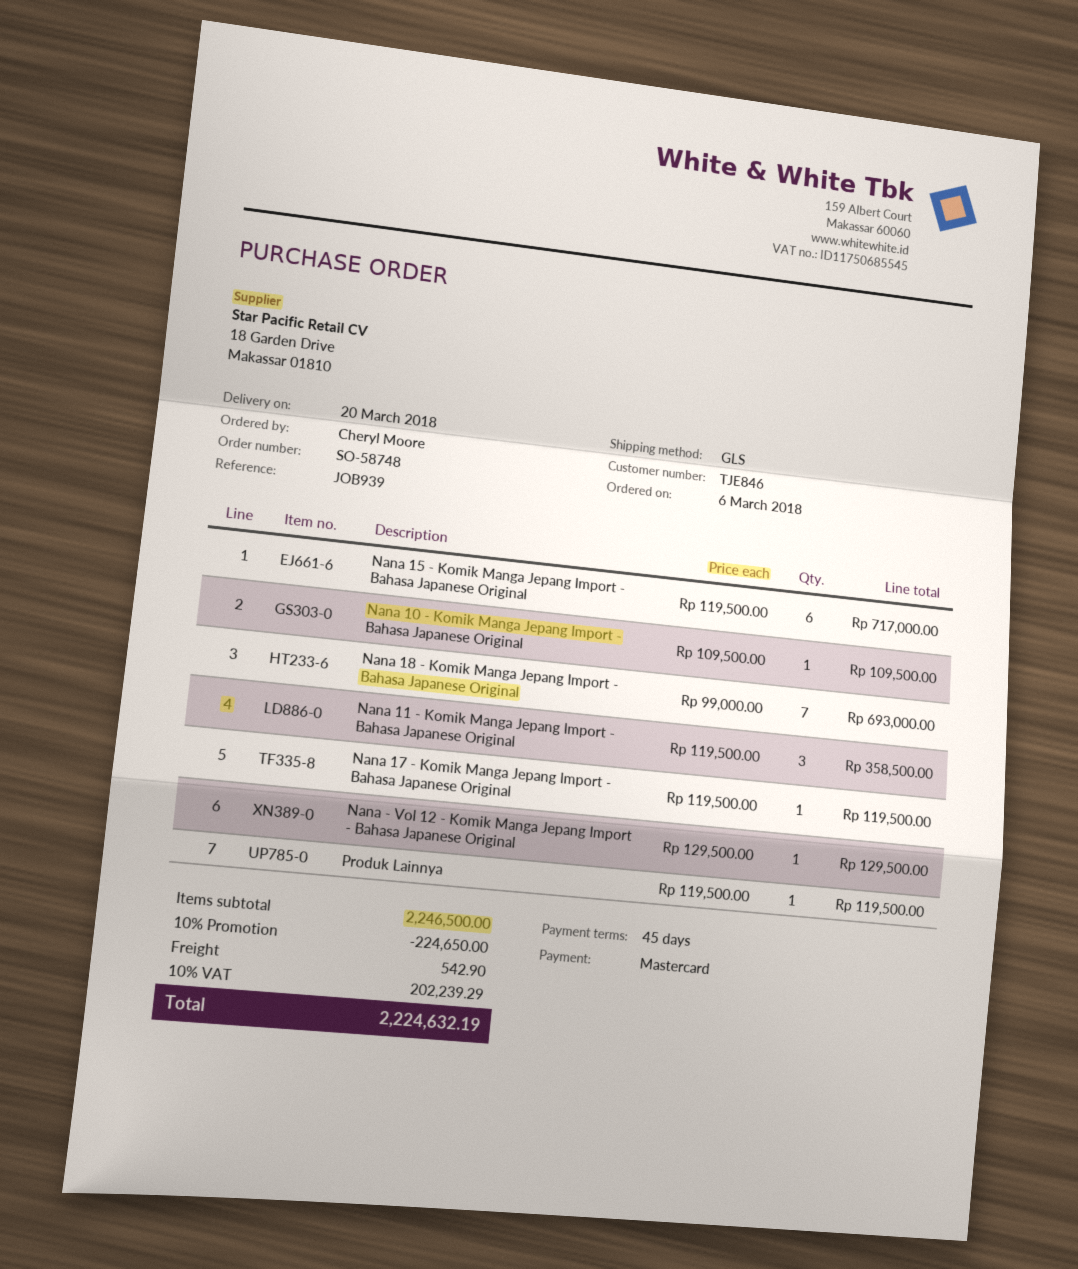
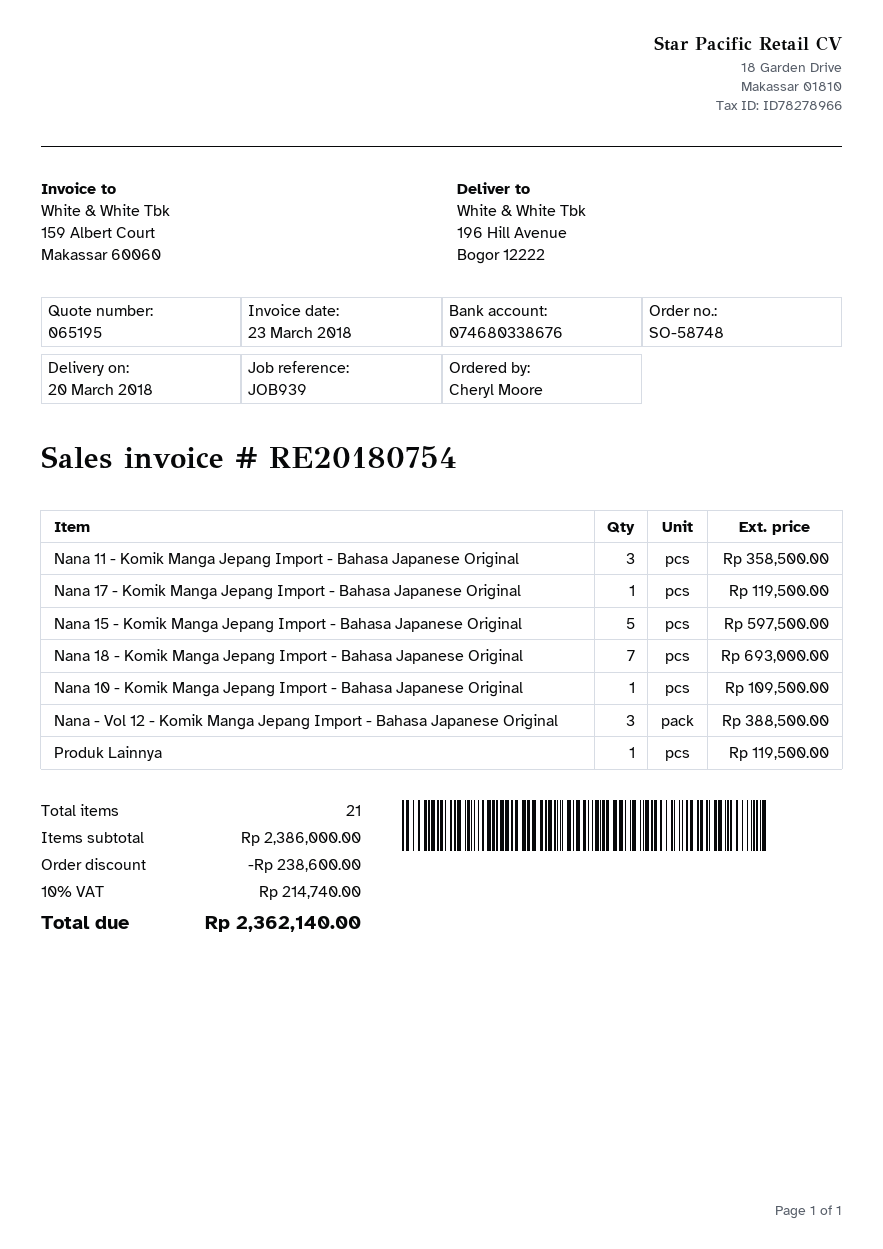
Nana 15 - Komik Manga Jepang Import - Bahasa Japanese Original: 6 for 717000.00 -> 5 for 597500.00
Nana - Vol 12 - Komik Manga Jepang Import - Bahasa Japanese Original: 1 for 129500.00 -> 3 for 388500.00
subtotal: 2246500.00 -> 2386000.00
discount: 224650.00 -> 238600.00
shipping: 542.90 -> none
tax: 10% = 202239.29 -> 10% = 214740.00
total: 2224632.19 -> 2362140.00

